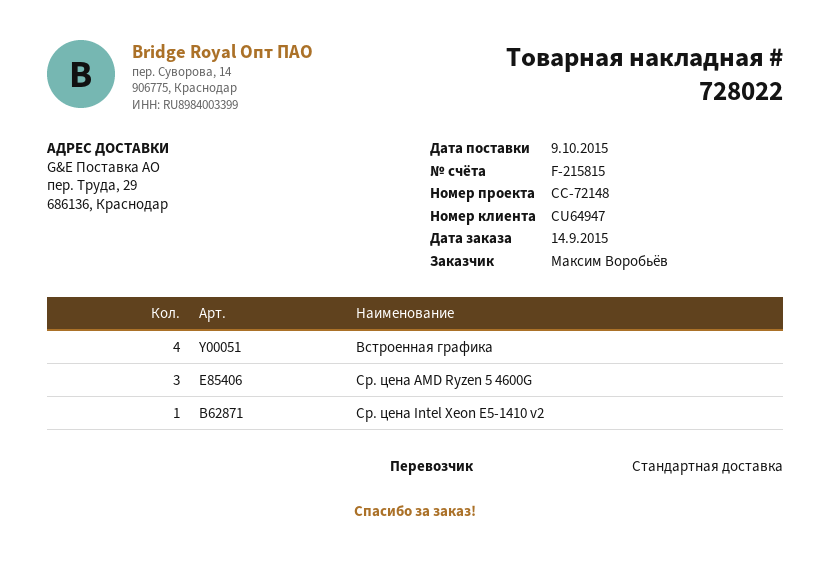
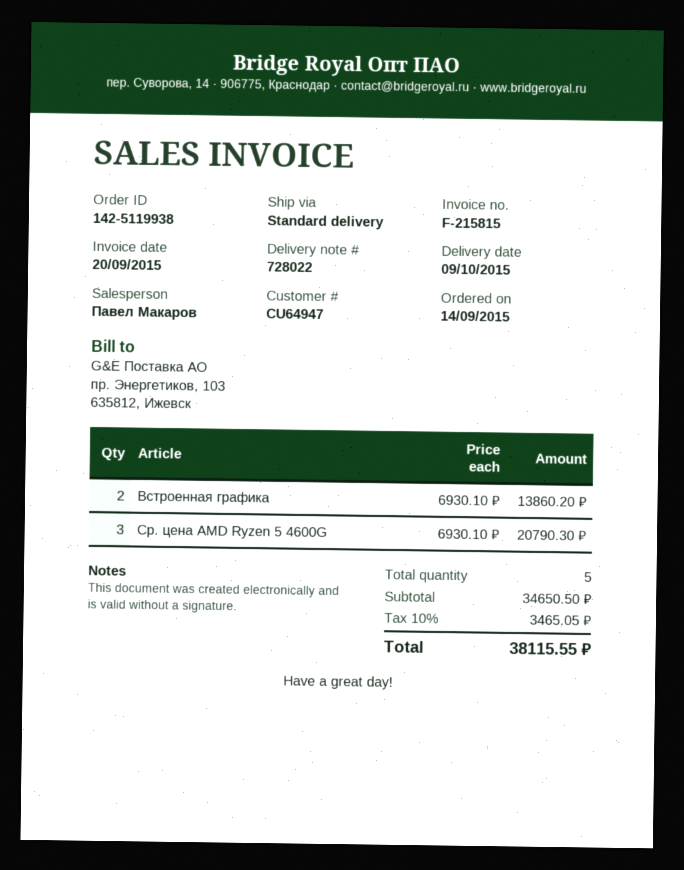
Встроенная графика: 4 -> 2
Ср. цена Intel Xeon E5-1410 v2: 1 -> none

